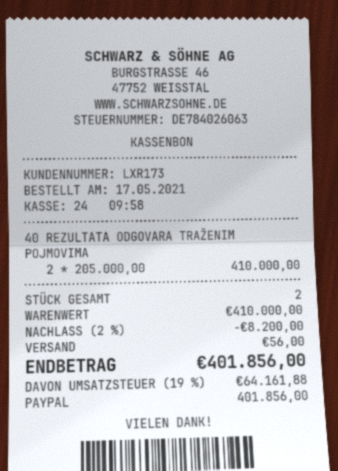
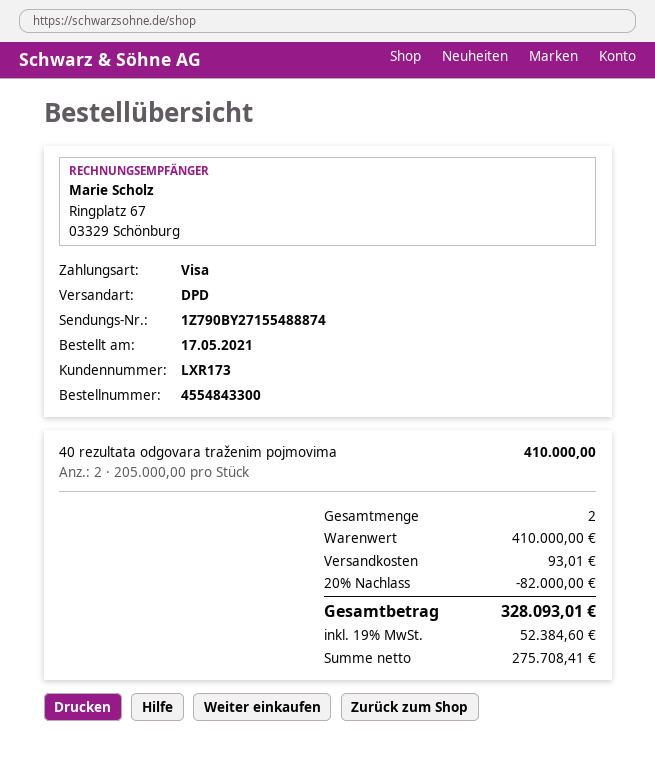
payment method: PayPal -> Visa
discount: 2% = 8200.00 -> 20% = 82000.00
shipping: 56.00 -> 93.01
tax: 19% = 64161.88 -> 19% = 52384.60
total: 401856.00 -> 328093.01

